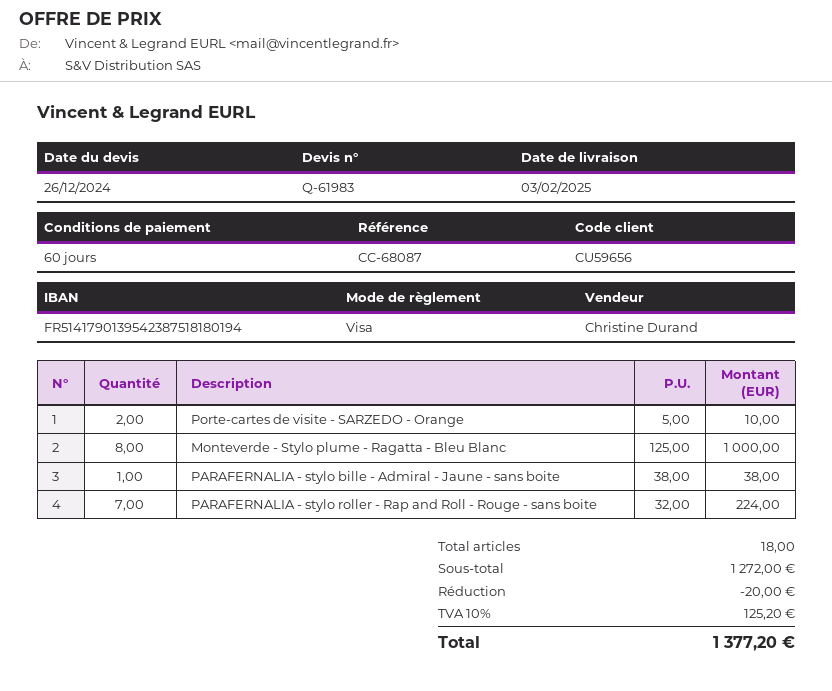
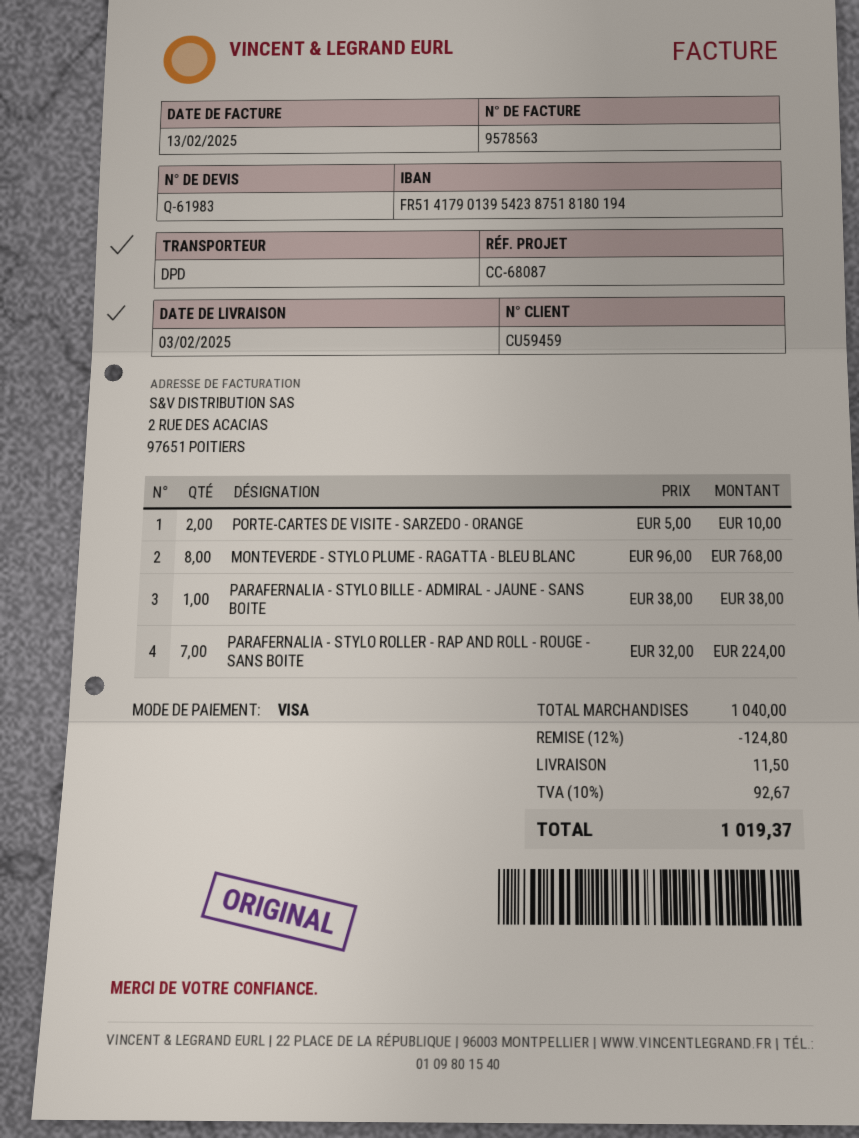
customer number: CU59656 -> CU59459
Monteverde - Stylo plume - Ragatta - Bleu Blanc: 8 x 125.00 = 1000.00 -> 8 x 96.00 = 768.00
subtotal: 1272.00 -> 1040.00
discount: 20.00 -> 124.80
shipping: none -> 11.50
tax: 10% = 125.20 -> 10% = 92.67
total: 1377.20 -> 1019.37

